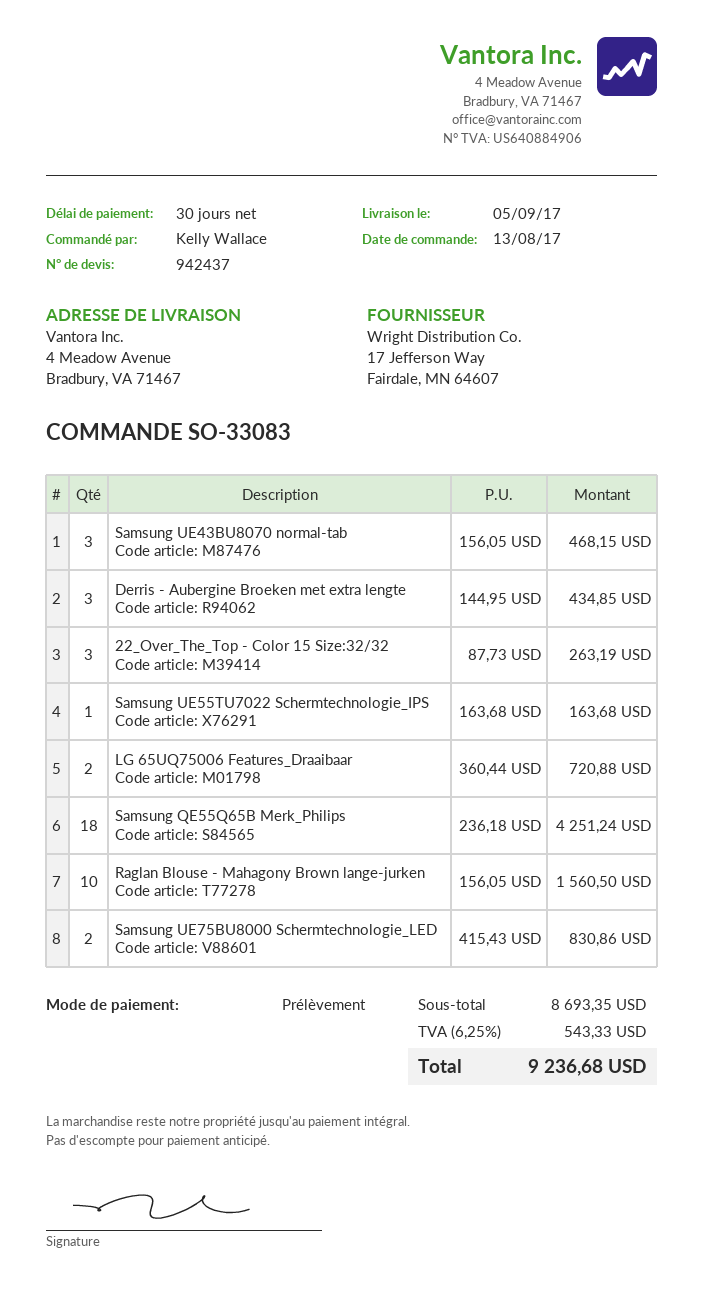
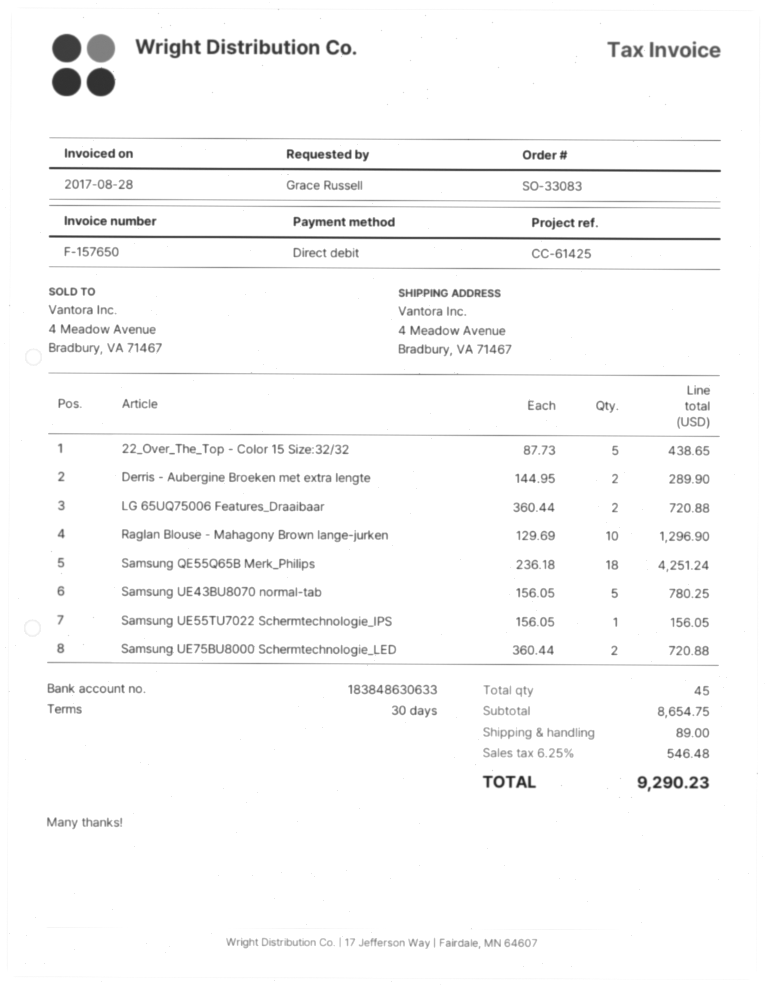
ordered by: Kelly Wallace -> Grace Russell
Samsung UE43BU8070 normal-tab: 3 x 156.05 = 468.15 -> 5 x 156.05 = 780.25
Derris - Aubergine Broeken met extra lengte: 3 x 144.95 = 434.85 -> 2 x 144.95 = 289.90
22_Over_The_Top - Color 15 Size:32/32: 3 x 87.73 = 263.19 -> 5 x 87.73 = 438.65
Samsung UE55TU7022 Schermtechnologie_IPS: 1 x 163.68 = 163.68 -> 1 x 156.05 = 156.05
Raglan Blouse - Mahagony Brown lange-jurken: 10 x 156.05 = 1560.50 -> 10 x 129.69 = 1296.90
Samsung UE75BU8000 Schermtechnologie_LED: 2 x 415.43 = 830.86 -> 2 x 360.44 = 720.88
subtotal: 8693.35 -> 8654.75
shipping: none -> 89.00
tax: 6.25% = 543.33 -> 6.25% = 546.48
total: 9236.68 -> 9290.23

